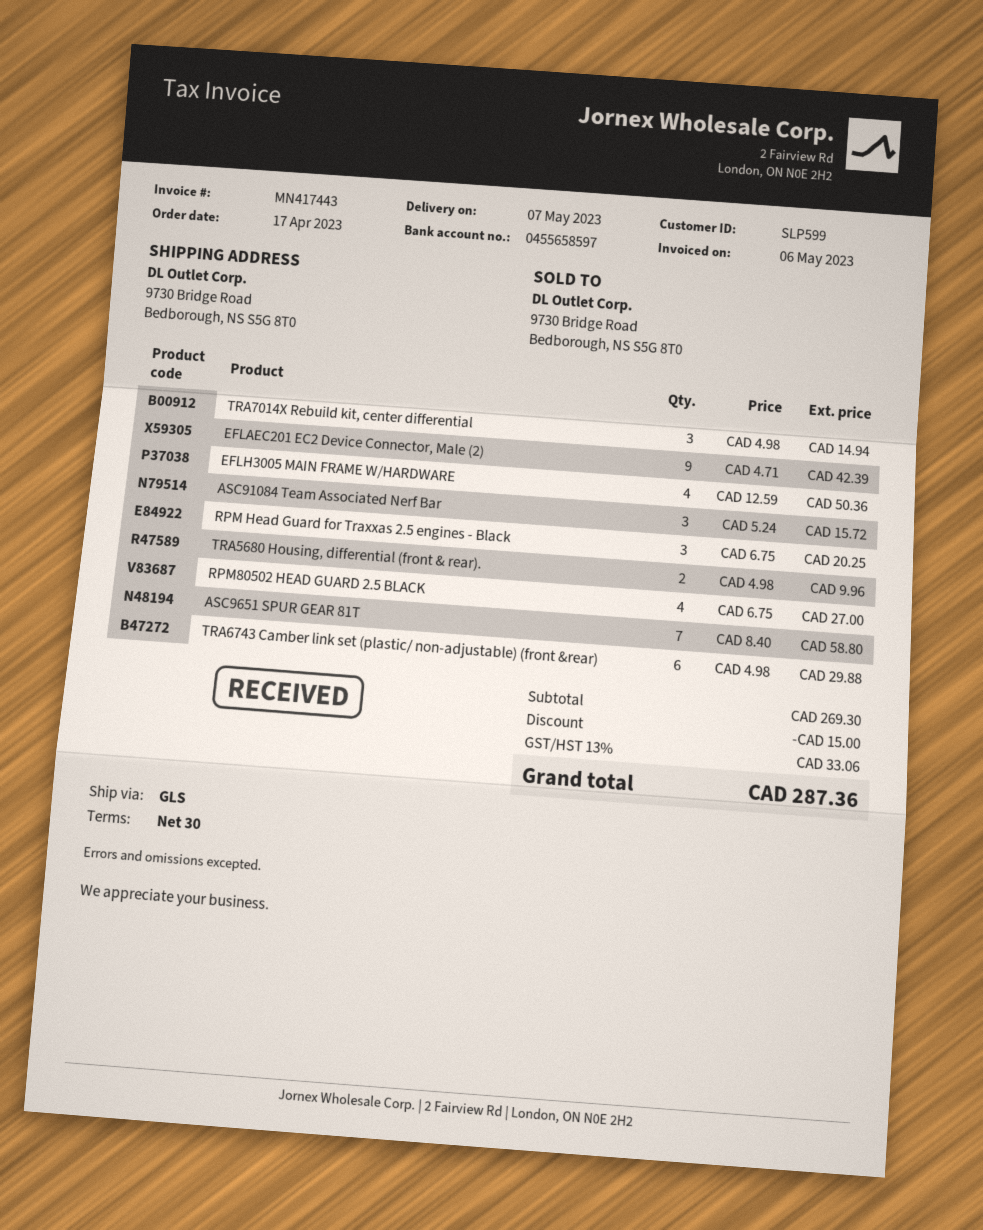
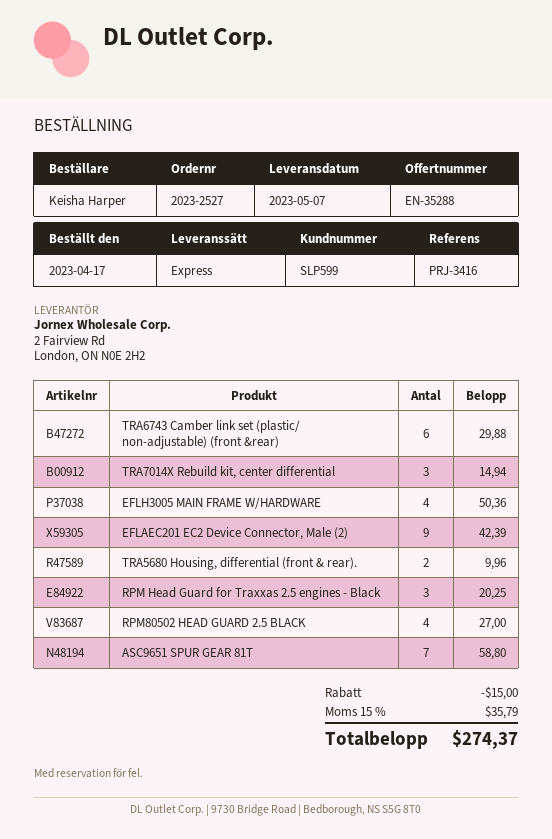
shipping method: GLS -> express
ASC91084 Team Associated Nerf Bar: 3 for 15.72 -> none
tax: 13% = 33.06 -> 15% = 35.79
total: 287.36 -> 274.37

